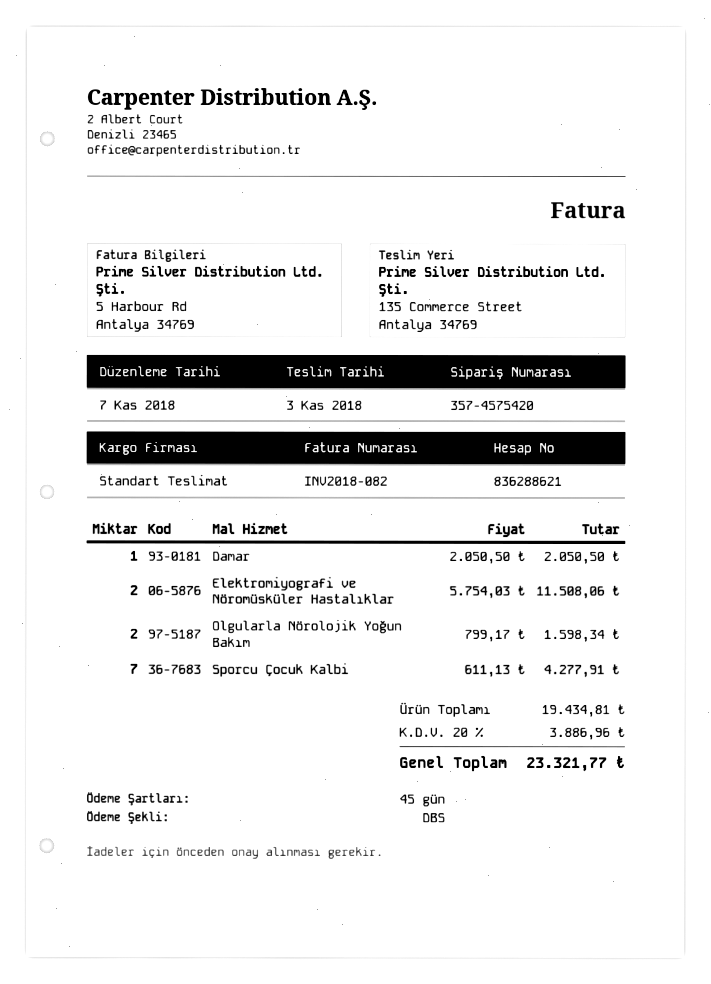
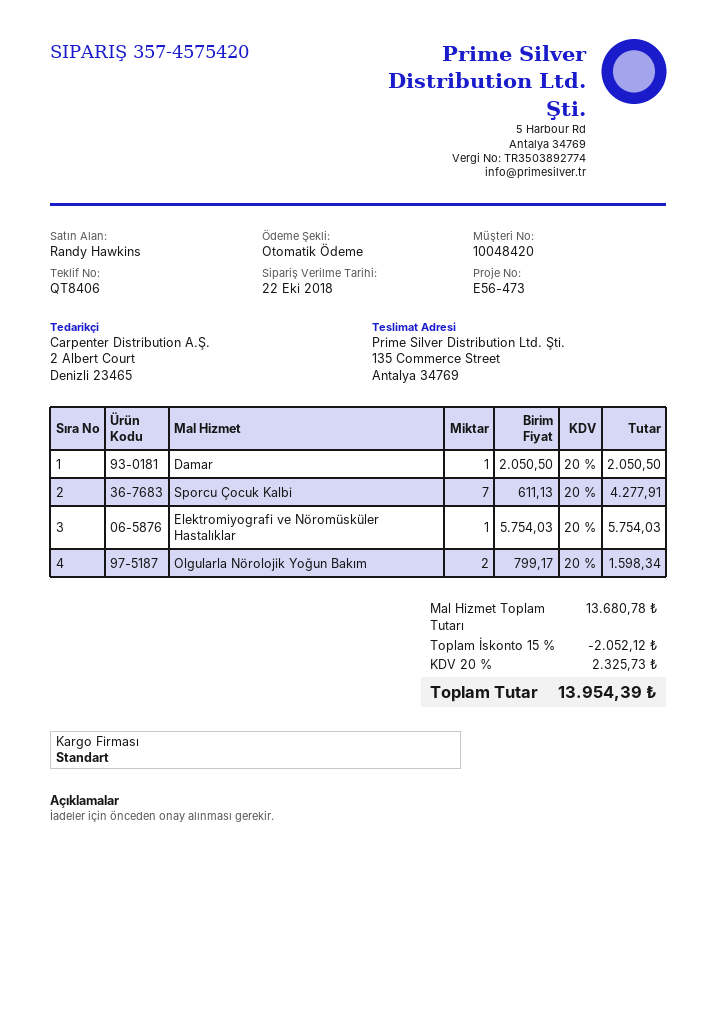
Elektromiyografi ve Nöromüsküler Hastalıklar: 2 x 5754.03 = 11508.06 -> 1 x 5754.03 = 5754.03
subtotal: 19434.81 -> 13680.78
discount: none -> 15% = 2052.12
tax: 20% = 3886.96 -> 20% = 2325.73
total: 23321.77 -> 13954.39

